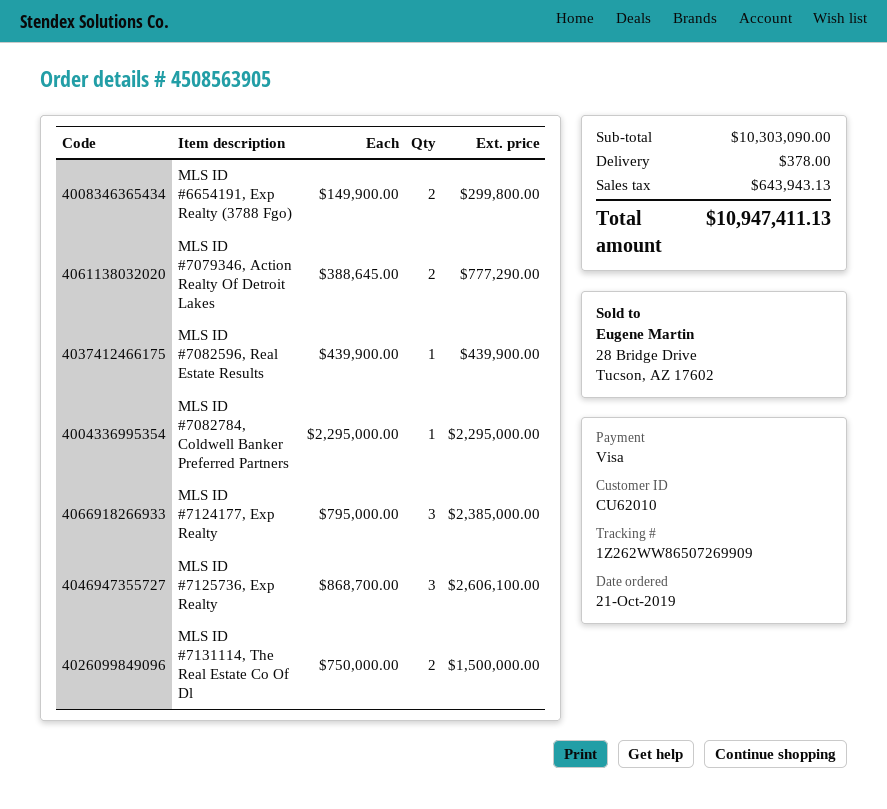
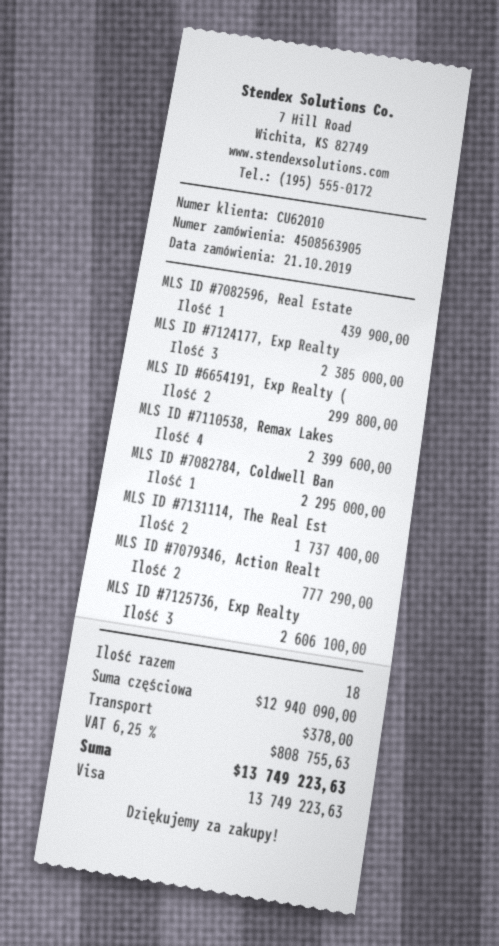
MLS ID #7131114, The Real Estate Co Of Dl: 2 for 1500000.00 -> 2 for 1737400.00
MLS ID #7110538, Remax Lakes: none -> 4 for 2399600.00
subtotal: 10303090.00 -> 12940090.00
tax: 643943.13 -> 808755.63
total: 10947411.13 -> 13749223.63

